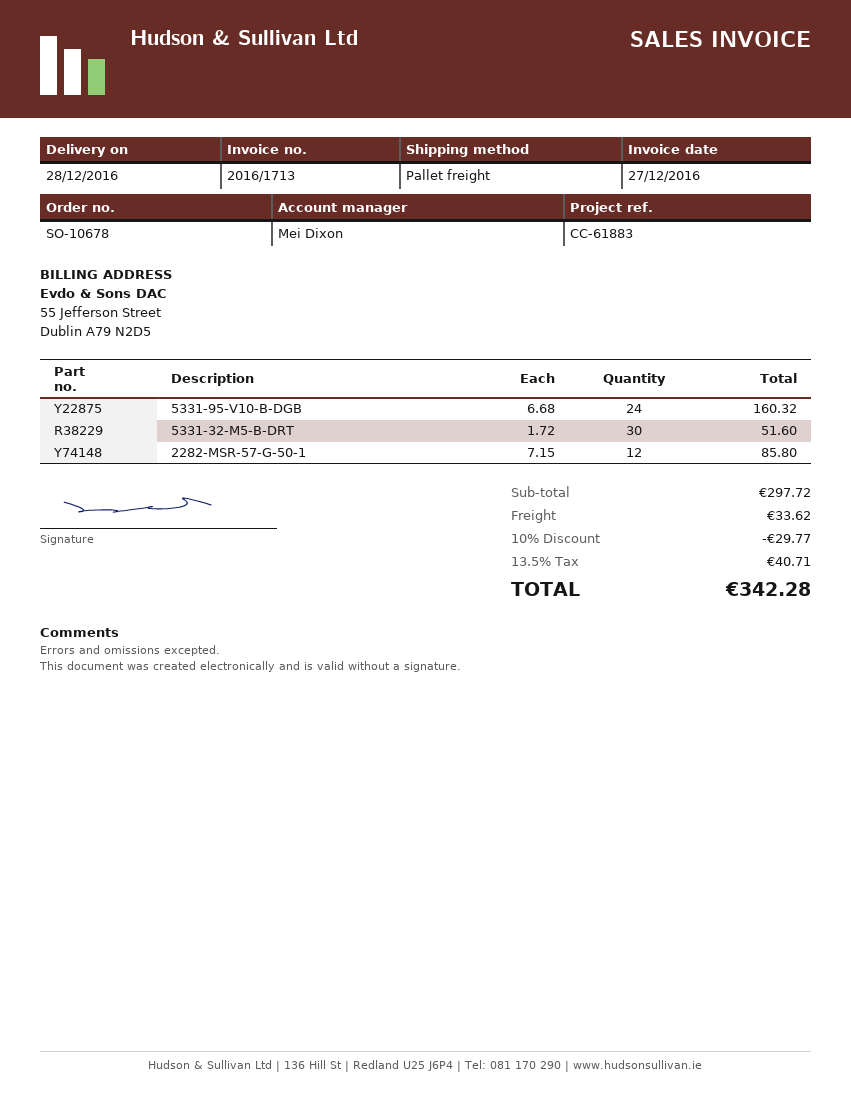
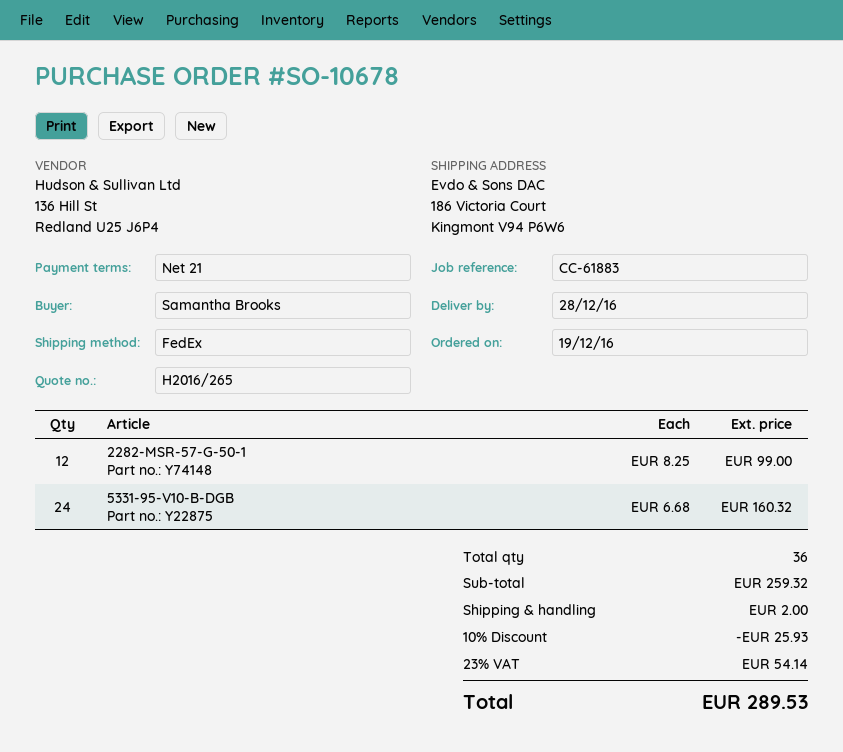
shipping method: pallet freight -> FedEx
5331-32-M5-B-DRT: 30 x 1.72 = 51.60 -> none
2282-MSR-57-G-50-1: 12 x 7.15 = 85.80 -> 12 x 8.25 = 99.00
subtotal: 297.72 -> 259.32
discount: 10% = 29.77 -> 10% = 25.93
shipping: 33.62 -> 2.00
tax: 13.5% = 40.71 -> 23% = 54.14
total: 342.28 -> 289.53

